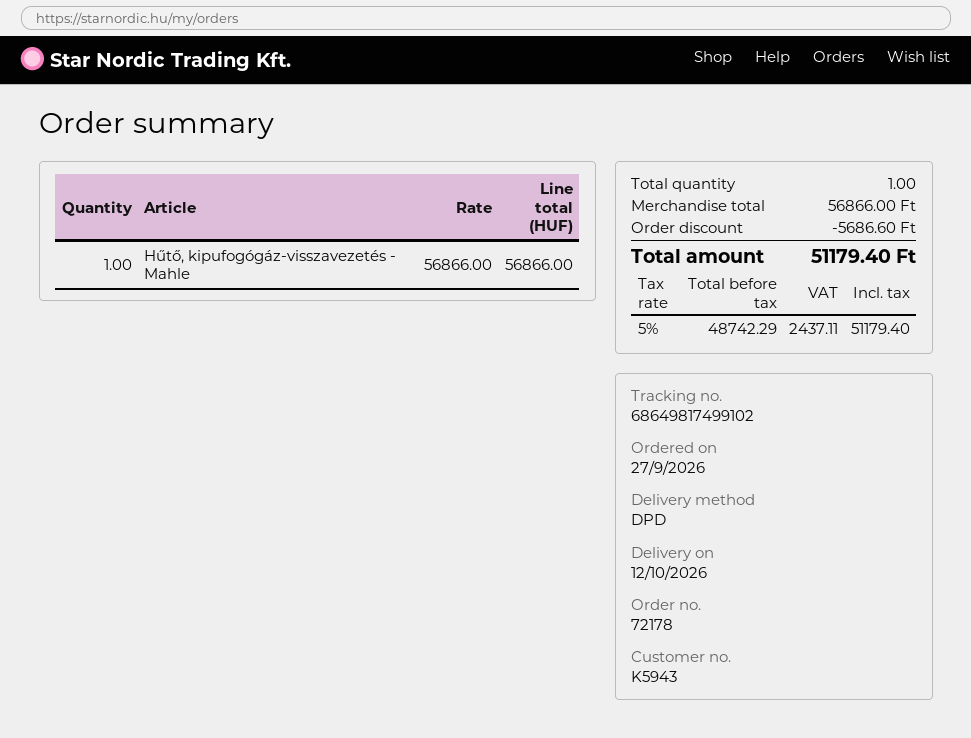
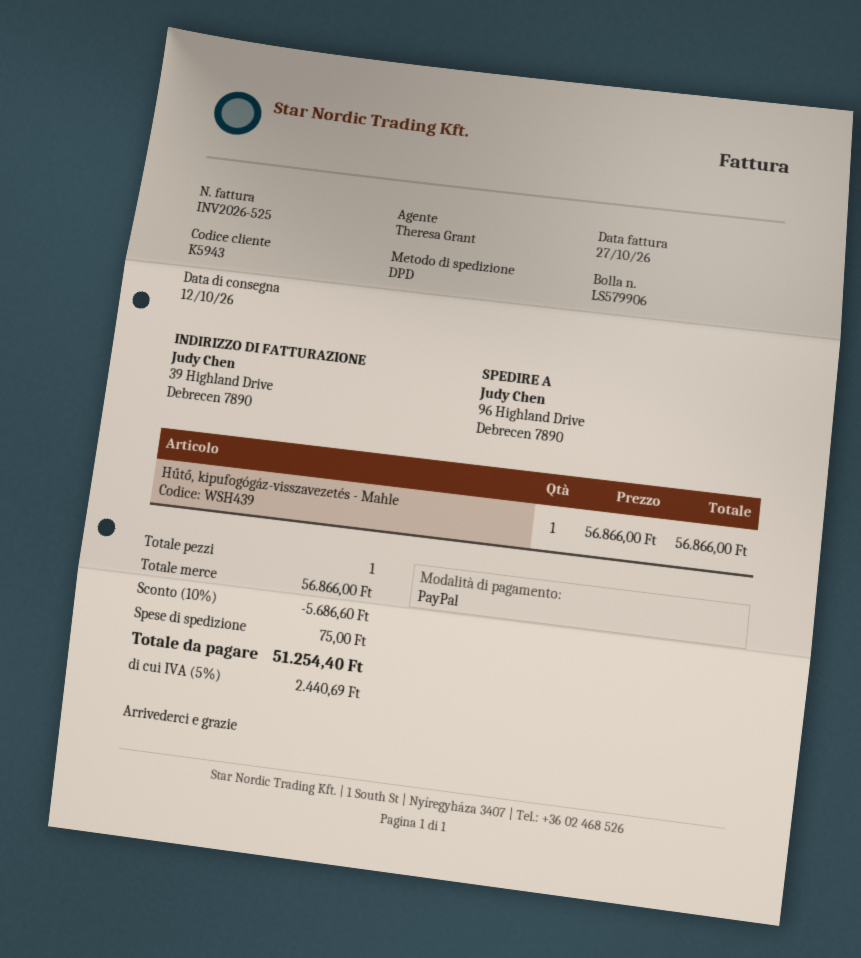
shipping: none -> 75.00
tax: 5% = 2437.11 -> 5% = 2440.69
total: 51179.40 -> 51254.40

